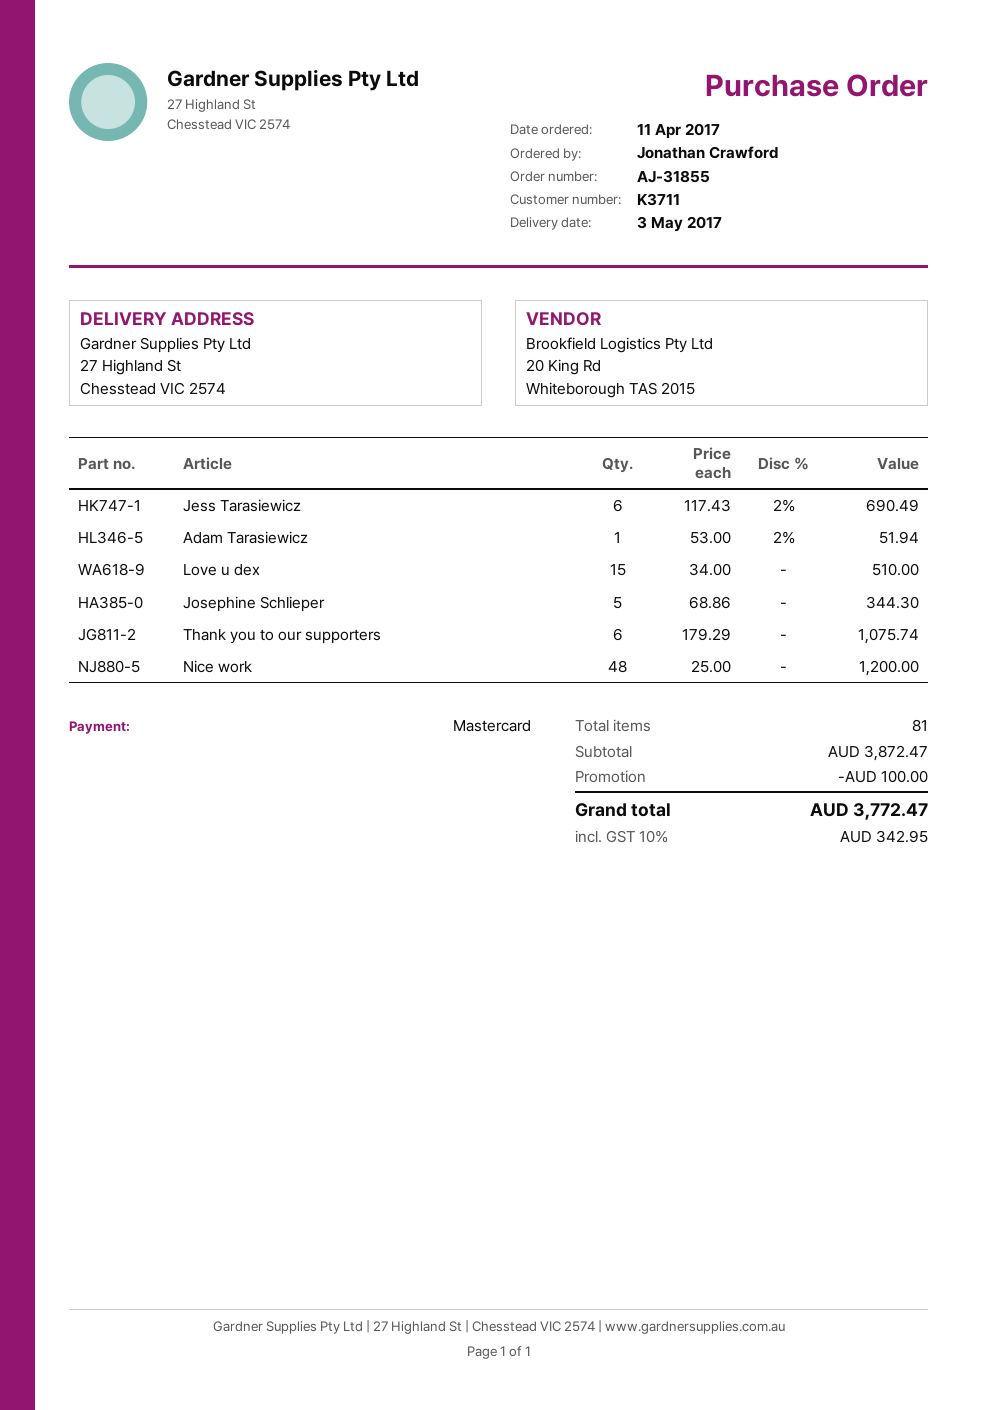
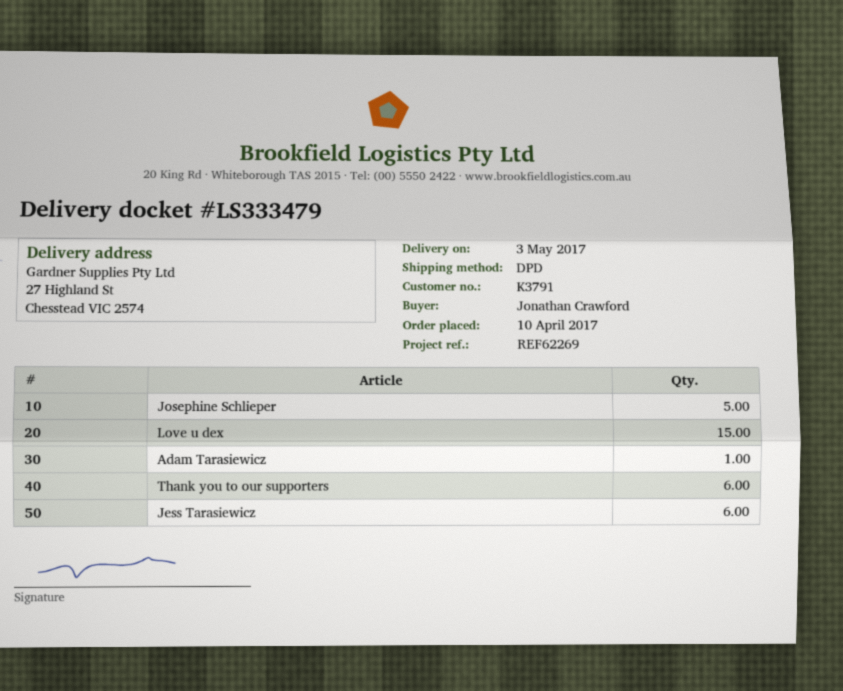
order date: 2017-04-11 -> 2017-04-10
customer number: K3711 -> K3791
Nice work: 48 -> none

